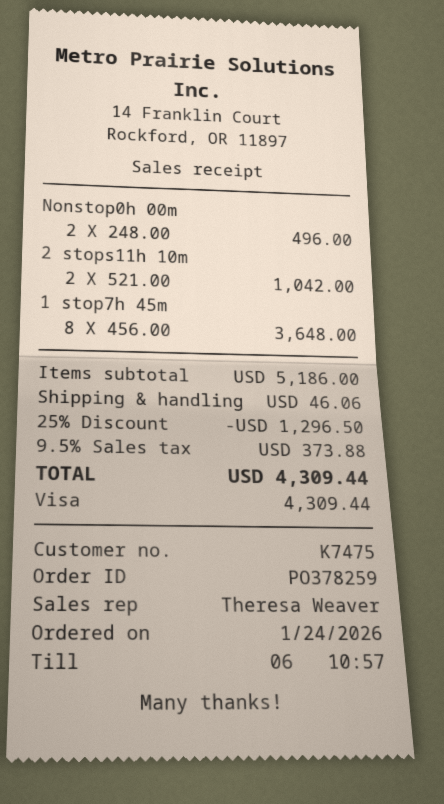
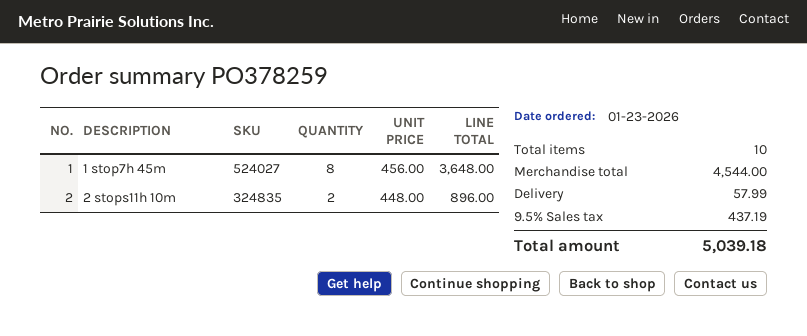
order date: 2026-01-24 -> 2026-01-23
Nonstop0h 00m: 2 x 248.00 = 496.00 -> none
2 stops11h 10m: 2 x 521.00 = 1042.00 -> 2 x 448.00 = 896.00
subtotal: 5186.00 -> 4544.00
discount: 25% = 1296.50 -> none
shipping: 46.06 -> 57.99
tax: 9.5% = 373.88 -> 9.5% = 437.19
total: 4309.44 -> 5039.18

